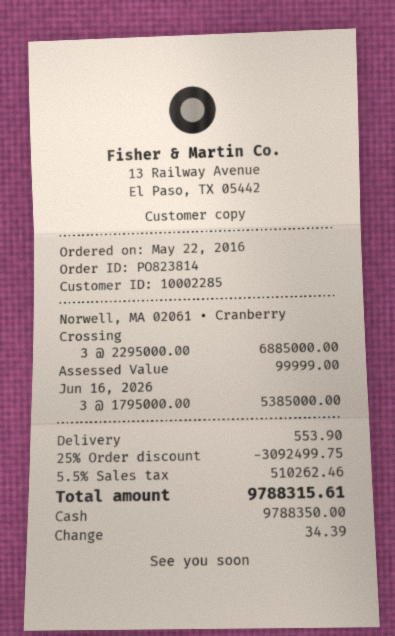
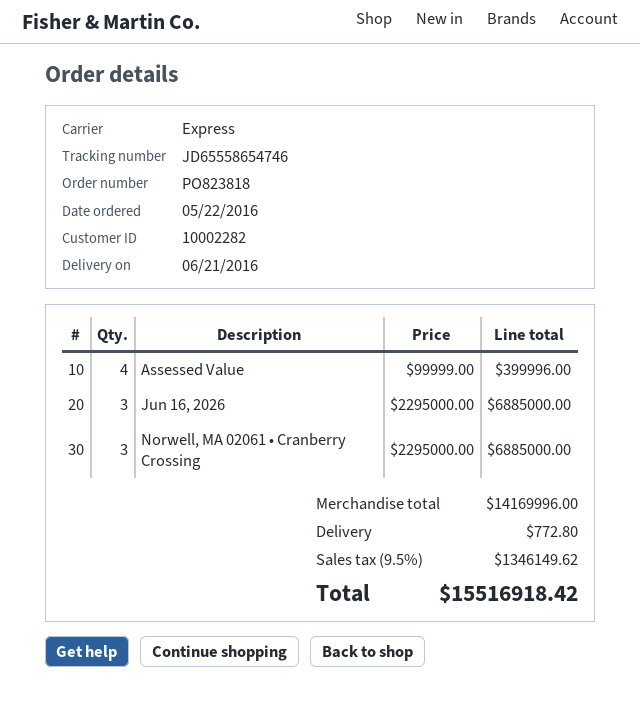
order number: PO823814 -> PO823818
customer number: 10002285 -> 10002282
Assessed Value: 1 x 99999.00 = 99999.00 -> 4 x 99999.00 = 399996.00
Jun 16, 2026: 3 x 1795000.00 = 5385000.00 -> 3 x 2295000.00 = 6885000.00
discount: 25% = 3092499.75 -> none
shipping: 553.90 -> 772.80
tax: 5.5% = 510262.46 -> 9.5% = 1346149.62
total: 9788315.61 -> 15516918.42

